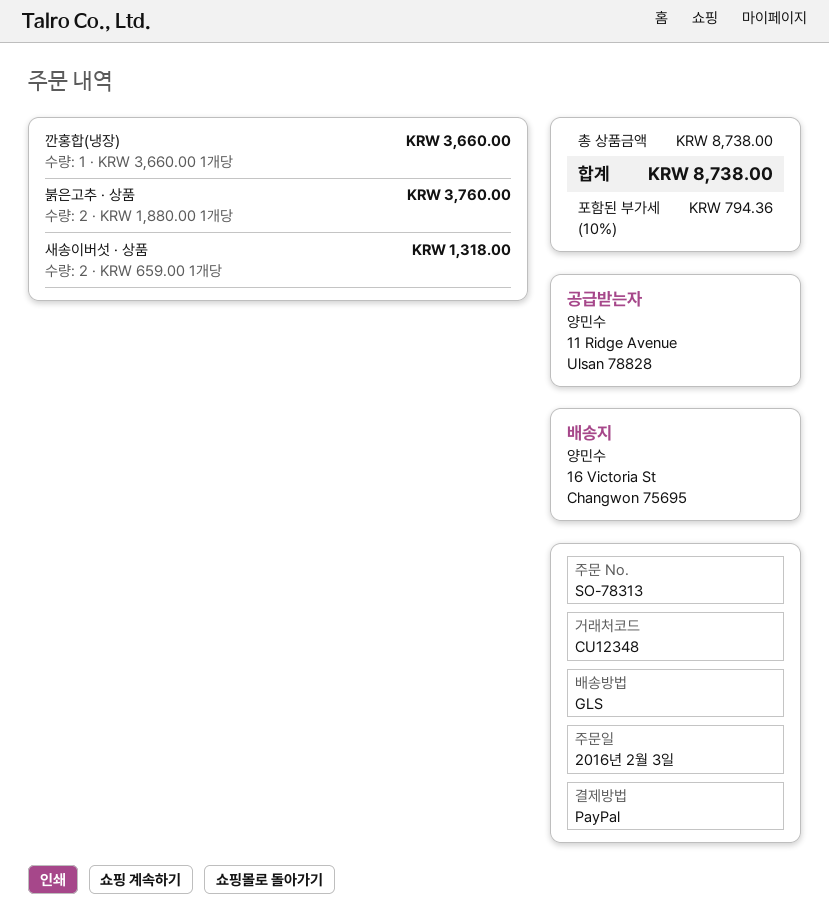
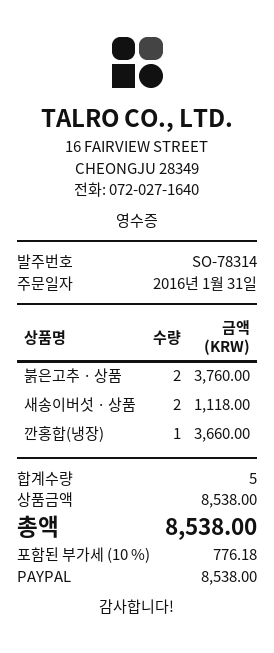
order number: SO-78313 -> SO-78314
order date: 2016-02-03 -> 2016-01-31
새송이버섯 · 상품: 2 for 1318.00 -> 2 for 1118.00
subtotal: 8738.00 -> 8538.00
tax: 10% = 794.36 -> 10% = 776.18
total: 8738.00 -> 8538.00

